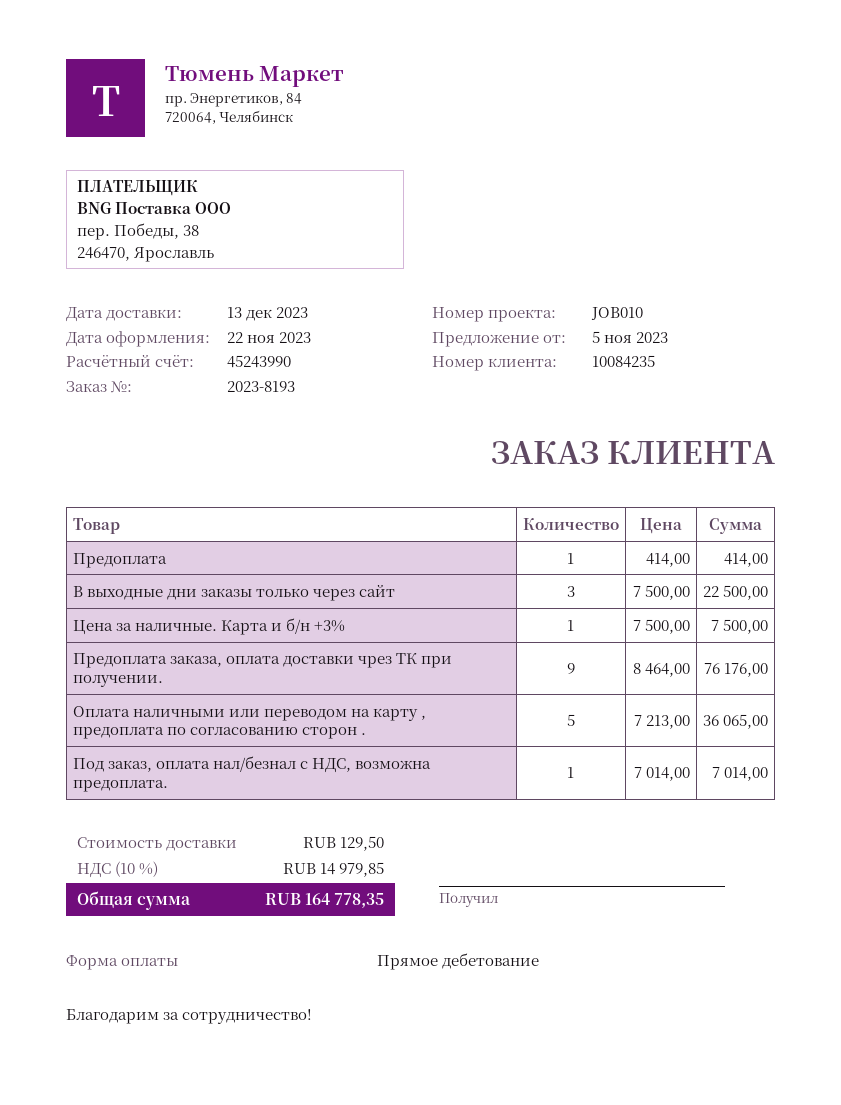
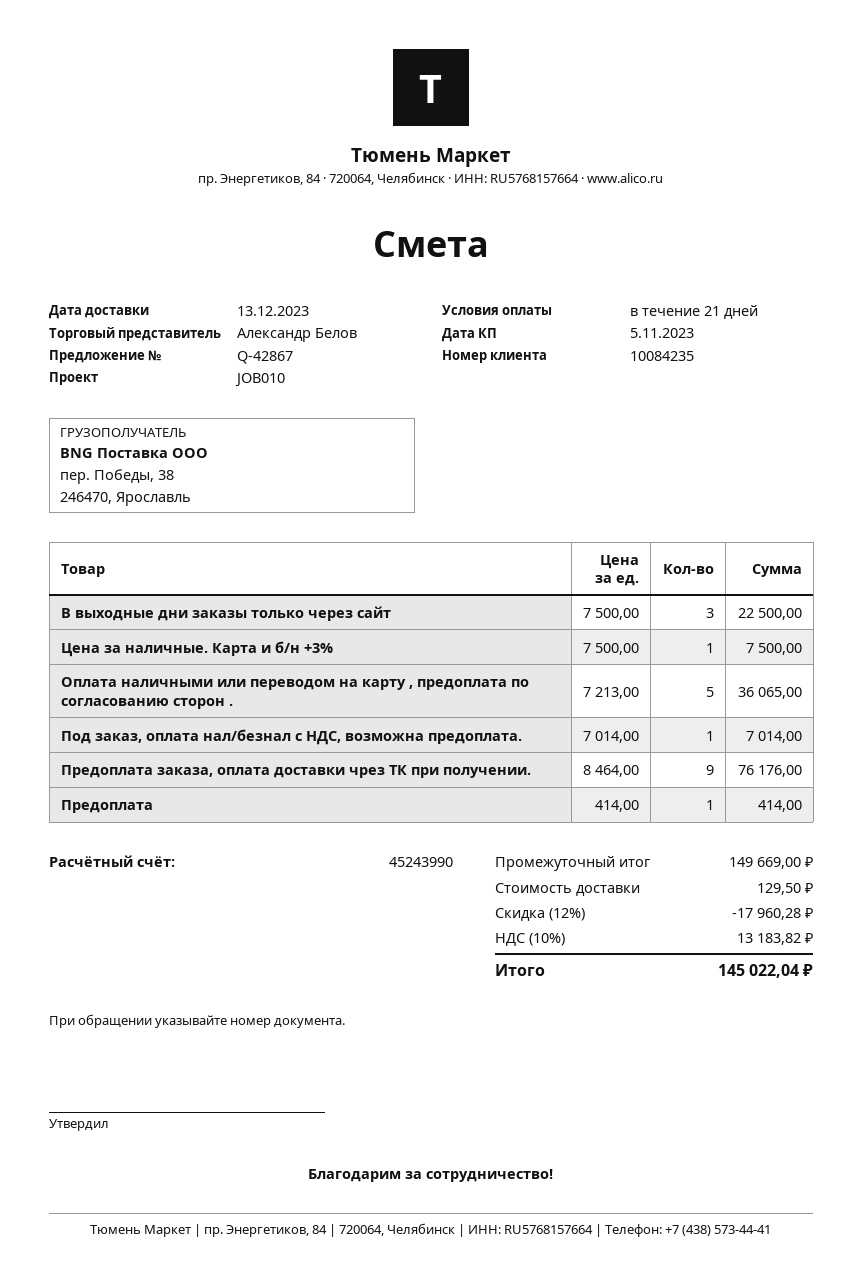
discount: none -> 12% = 17960.28
tax: 10% = 14979.85 -> 10% = 13183.82
total: 164778.35 -> 145022.04

